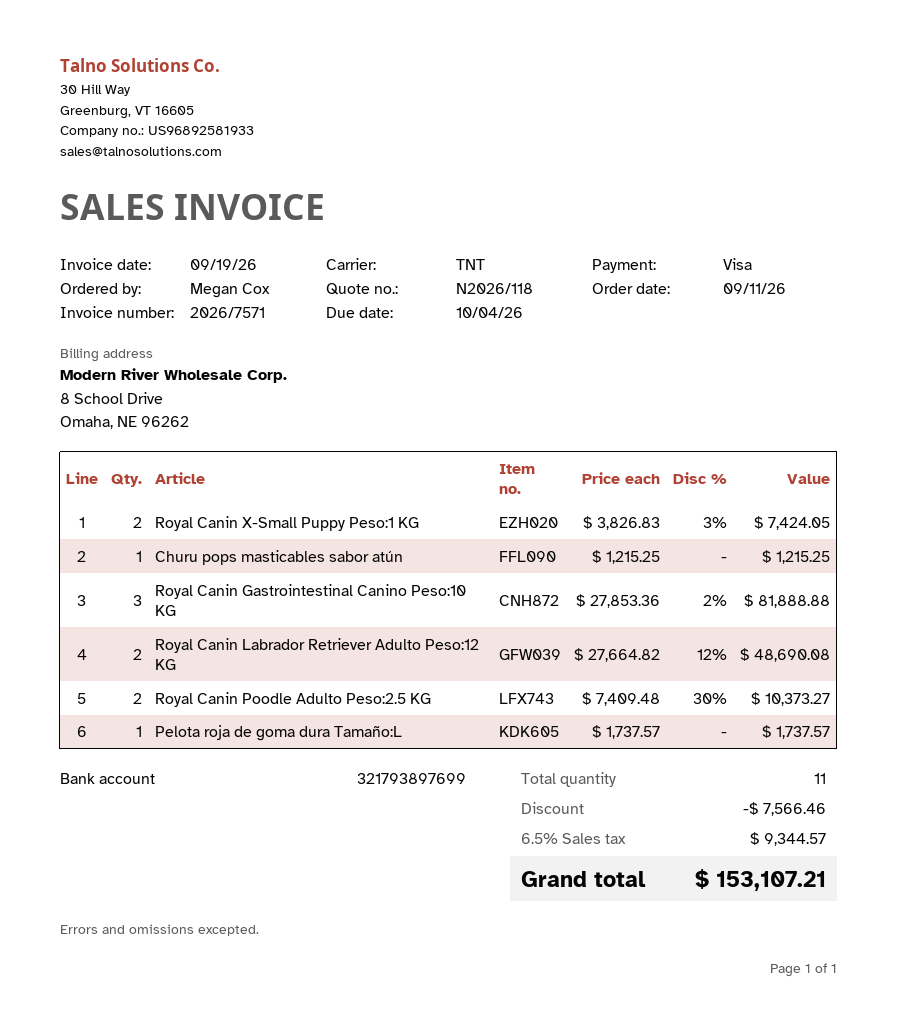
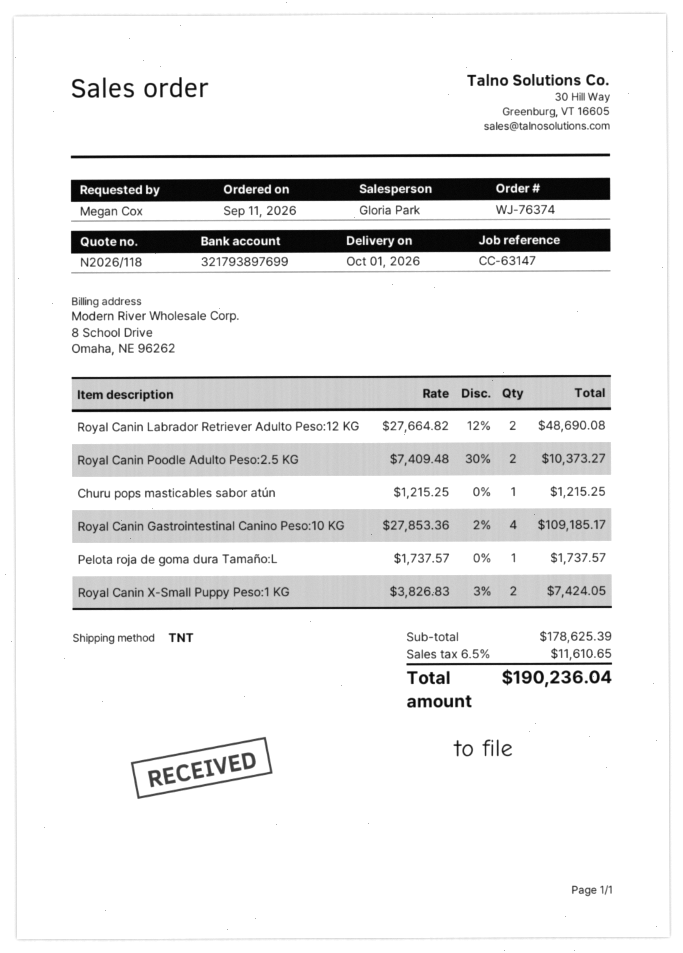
Royal Canin Gastrointestinal Canino Peso:10 KG: 3 x 27853.36 - 2% = 81888.88 -> 4 x 27853.36 - 2% = 109185.17
discount: 7566.46 -> none
tax: 6.5% = 9344.57 -> 6.5% = 11610.65
total: 153107.21 -> 190236.04

